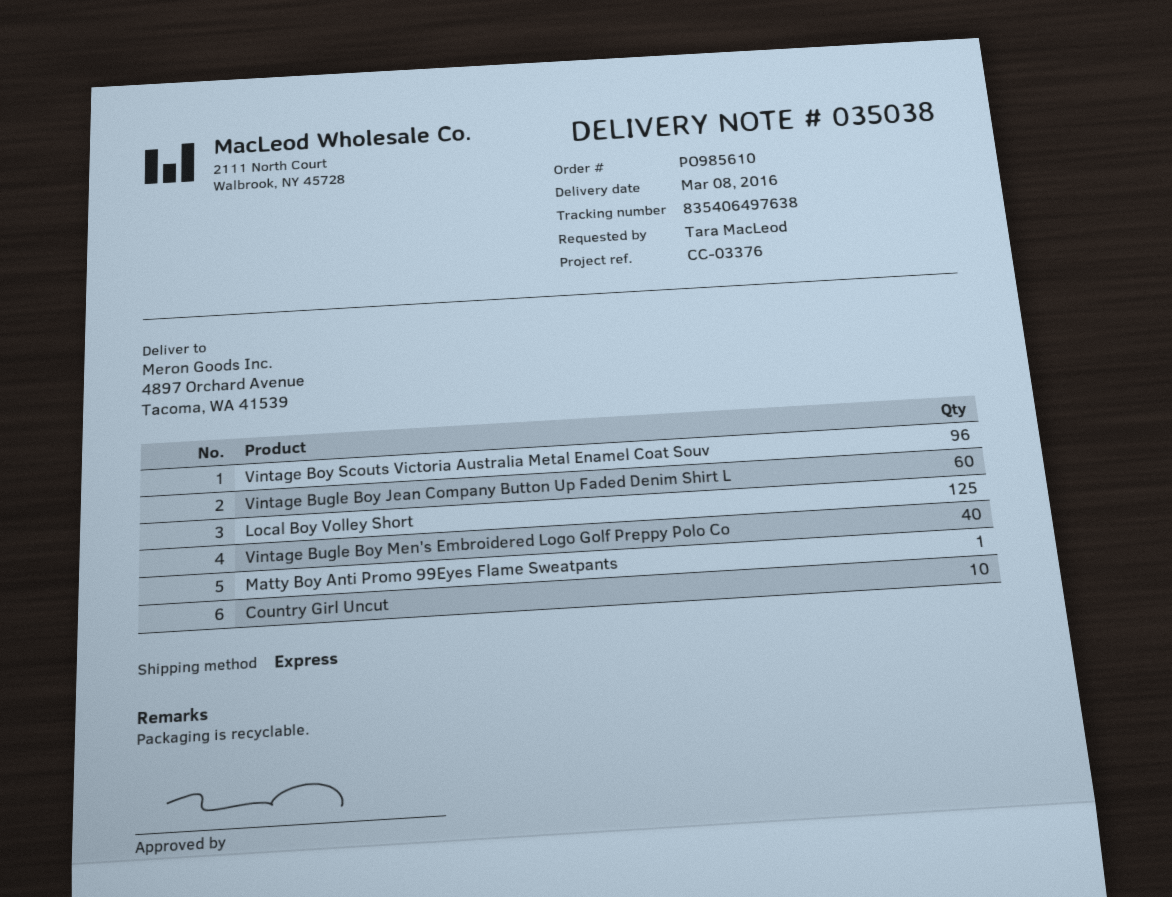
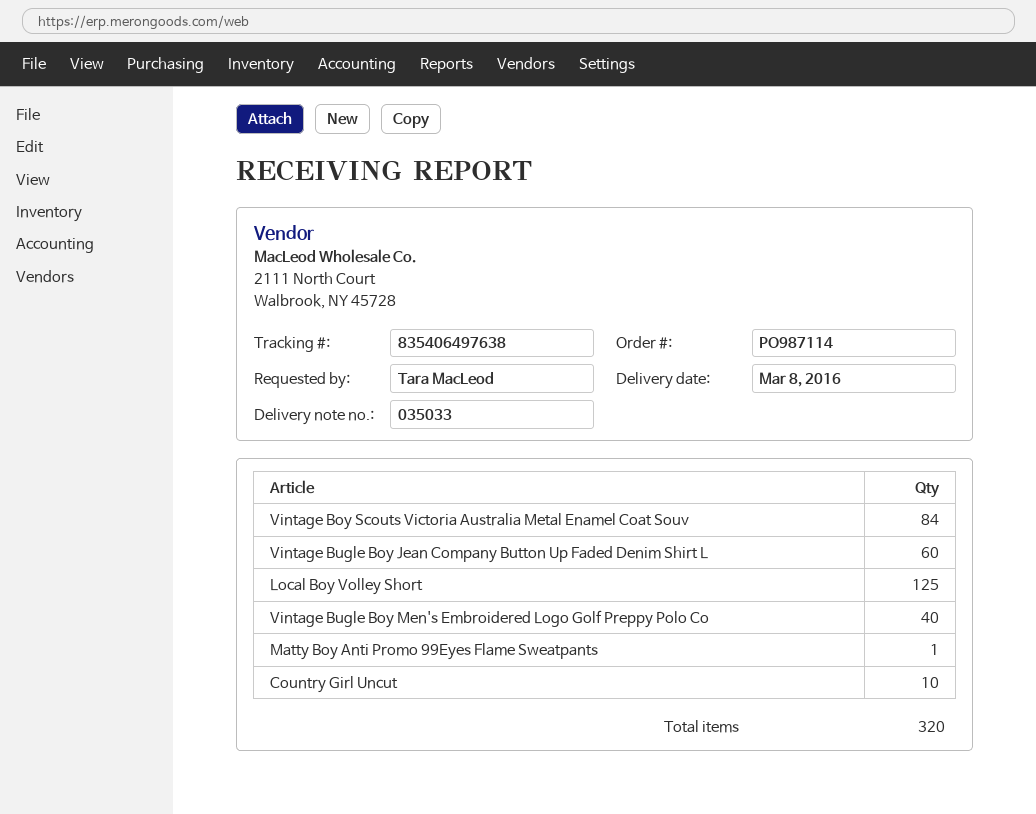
order number: PO985610 -> PO987114
delivery note number: 035038 -> 035033
Vintage Boy Scouts Victoria Australia Metal Enamel Coat Souv: 96 -> 84

